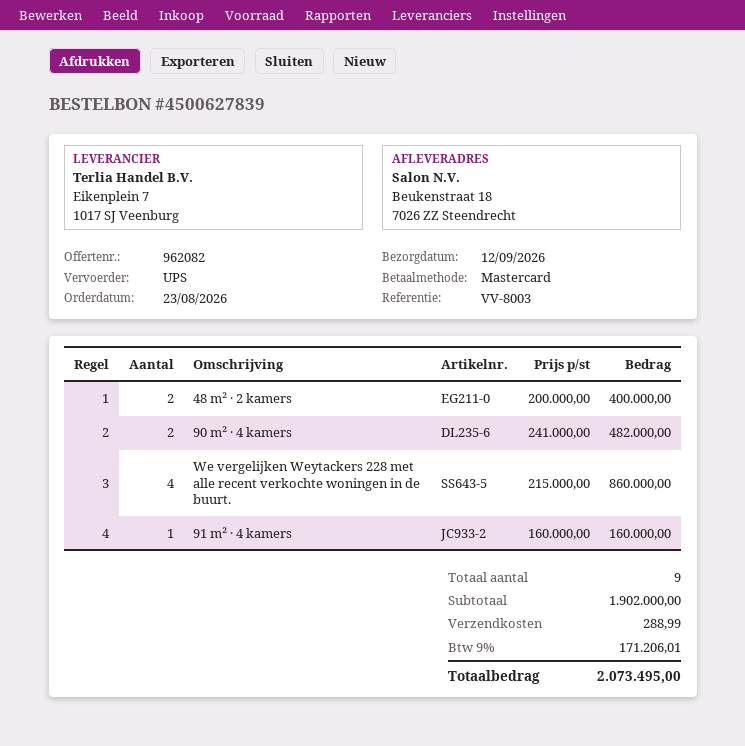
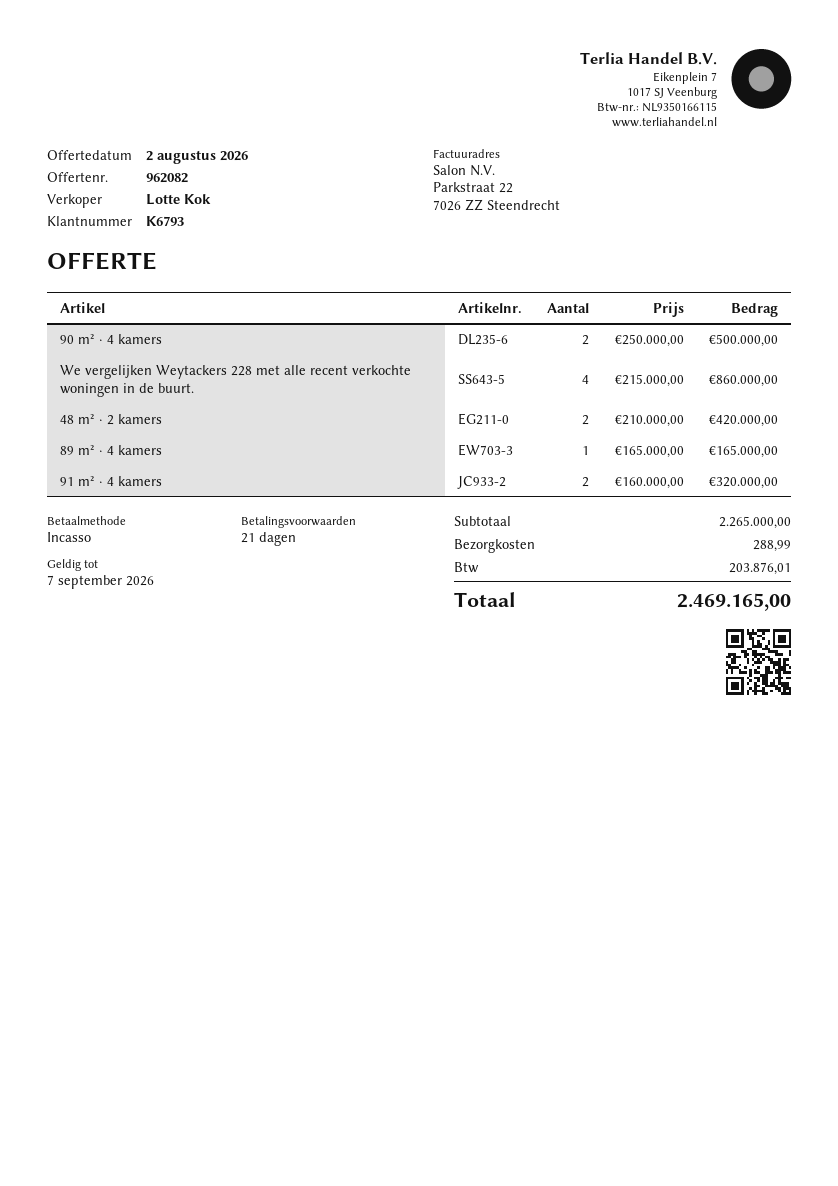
payment method: Mastercard -> direct debit
48 m² · 2 kamers: 2 x 200000.00 = 400000.00 -> 2 x 210000.00 = 420000.00
90 m² · 4 kamers: 2 x 241000.00 = 482000.00 -> 2 x 250000.00 = 500000.00
91 m² · 4 kamers: 1 x 160000.00 = 160000.00 -> 2 x 160000.00 = 320000.00
89 m² · 4 kamers: none -> 1 x 165000.00 = 165000.00
subtotal: 1902000.00 -> 2265000.00
tax: 171206.01 -> 203876.01
total: 2073495.00 -> 2469165.00

